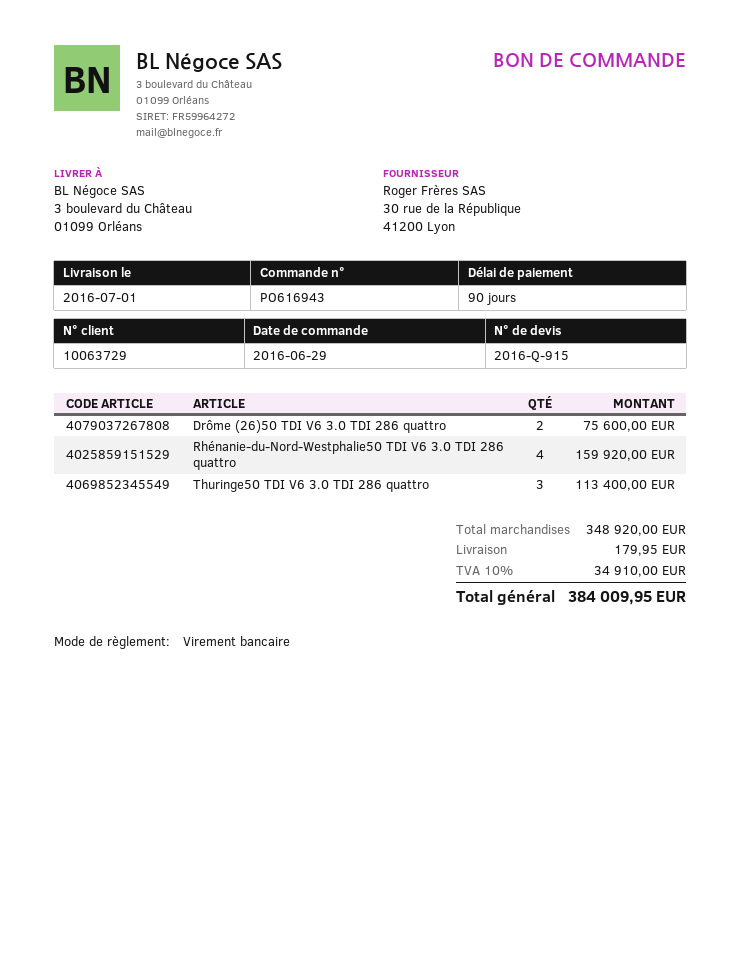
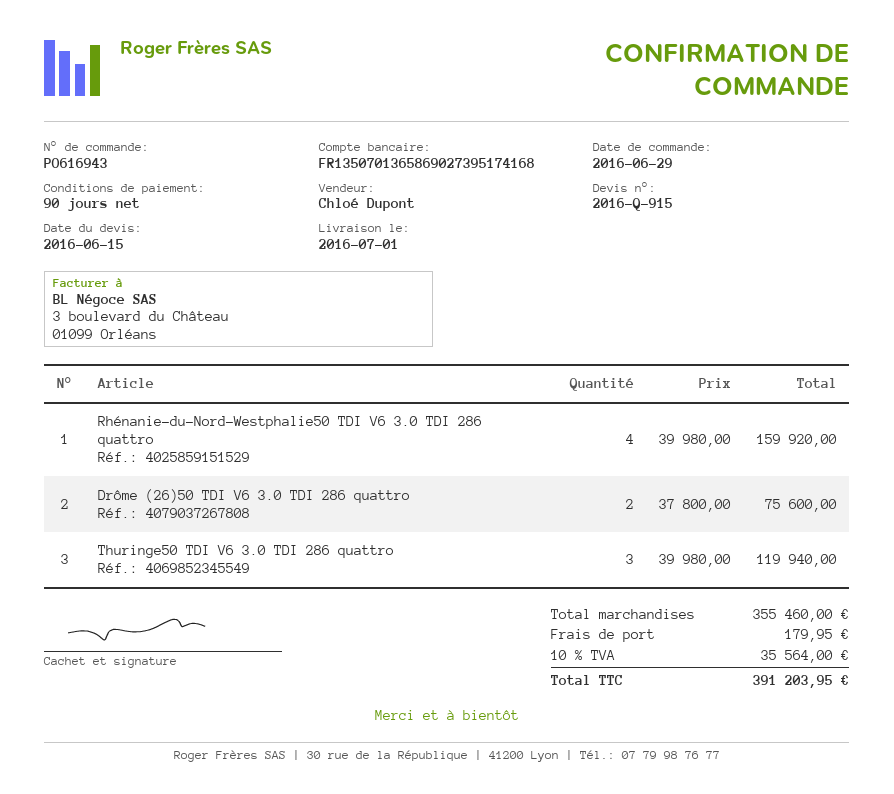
Thuringe50 TDI V6 3.0 TDI 286 quattro: 3 for 113400.00 -> 3 for 119940.00
subtotal: 348920.00 -> 355460.00
tax: 10% = 34910.00 -> 10% = 35564.00
total: 384009.95 -> 391203.95

